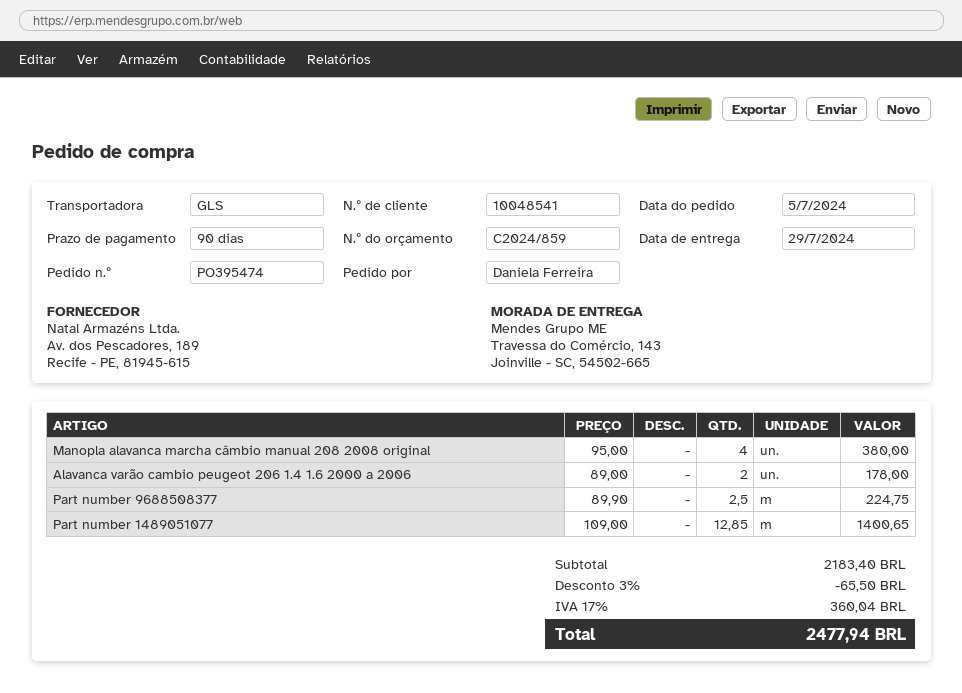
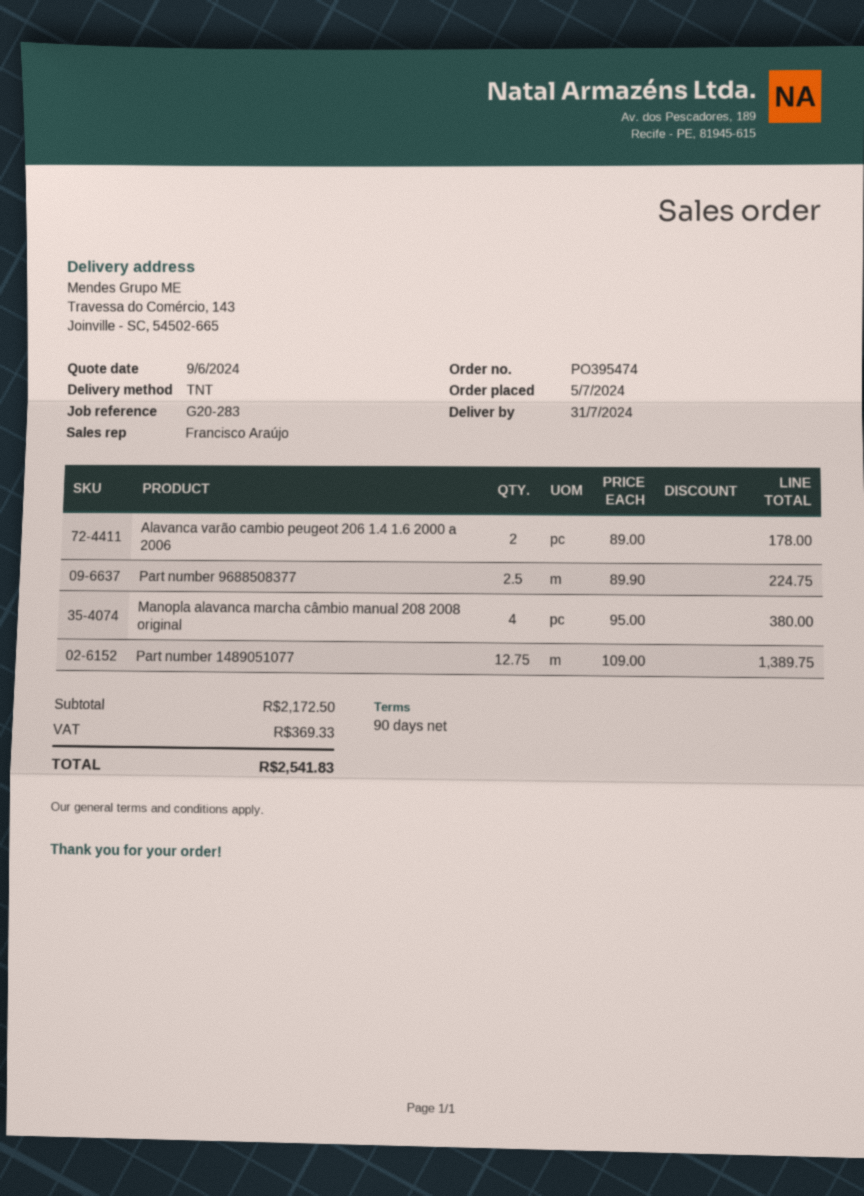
delivery date: 2024-07-29 -> 2024-07-31
shipping method: GLS -> TNT
Part number 1489051077: 12.85 x 109.00 = 1400.65 -> 12.75 x 109.00 = 1389.75
subtotal: 2183.40 -> 2172.50
discount: 3% = 65.50 -> none
tax: 360.04 -> 369.33
total: 2477.94 -> 2541.83

